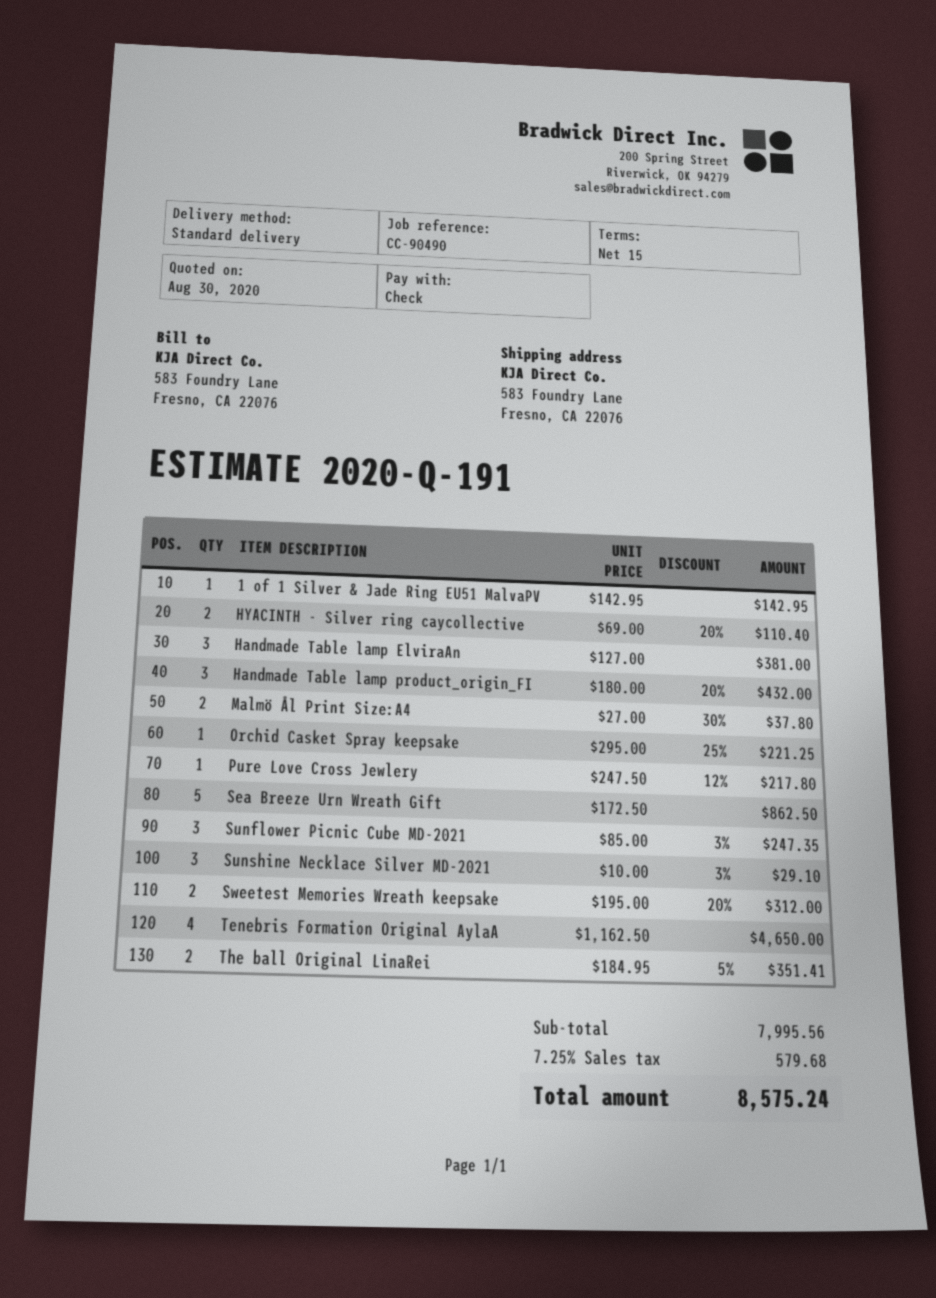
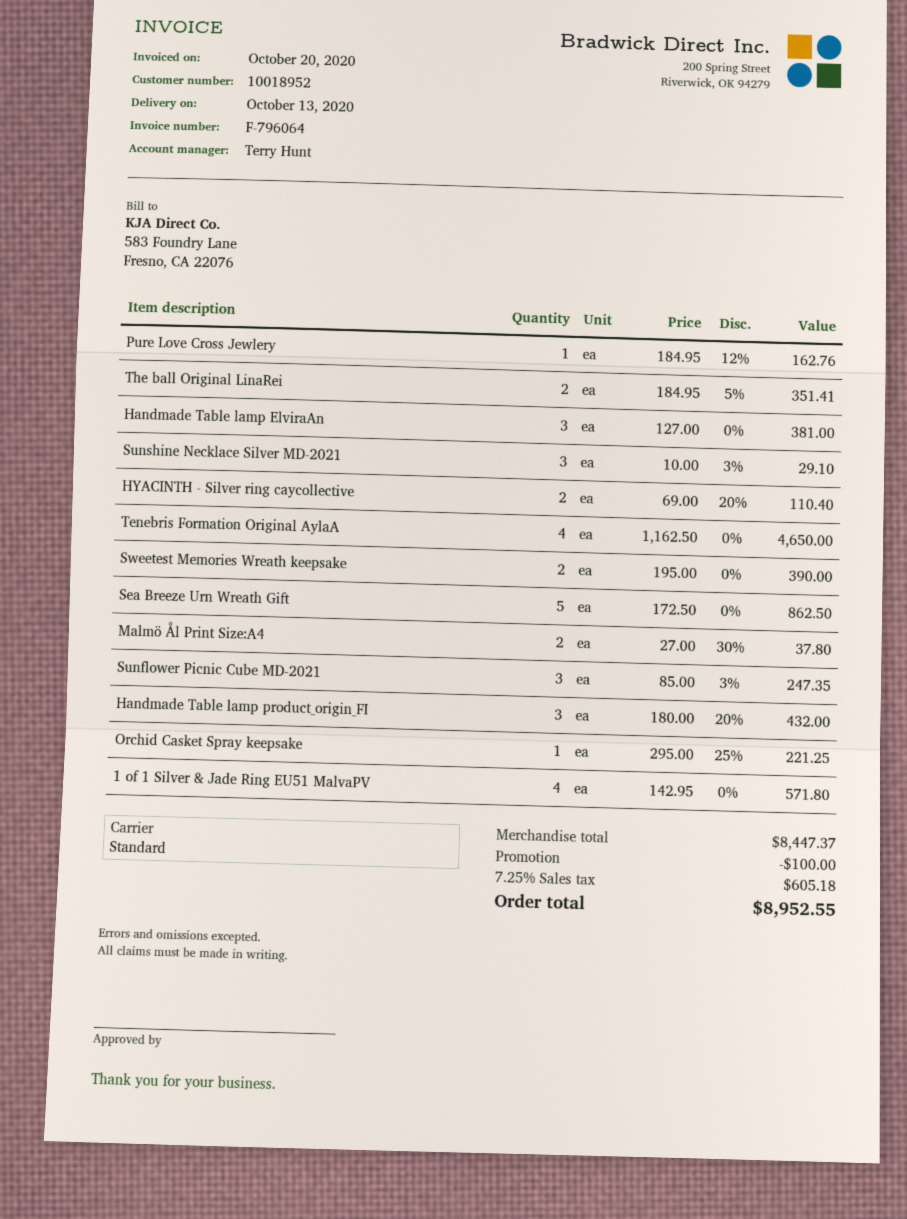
1 of 1 Silver & Jade Ring EU51 MalvaPV: 1 x 142.95 = 142.95 -> 4 x 142.95 = 571.80
Pure Love Cross Jewlery: 1 x 247.50 - 12% = 217.80 -> 1 x 184.95 - 12% = 162.76
Sweetest Memories Wreath keepsake: 2 x 195.00 - 20% = 312.00 -> 2 x 195.00 = 390.00
subtotal: 7995.56 -> 8447.37
discount: none -> 100.00
tax: 7.25% = 579.68 -> 7.25% = 605.18
total: 8575.24 -> 8952.55

